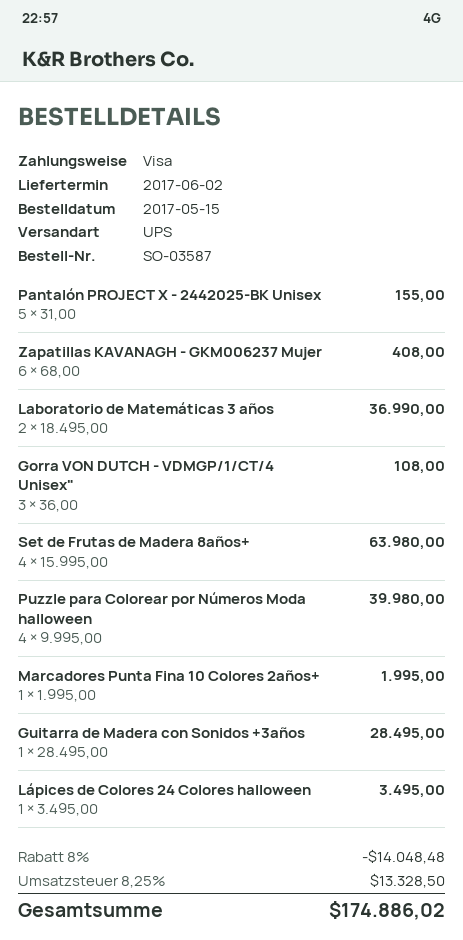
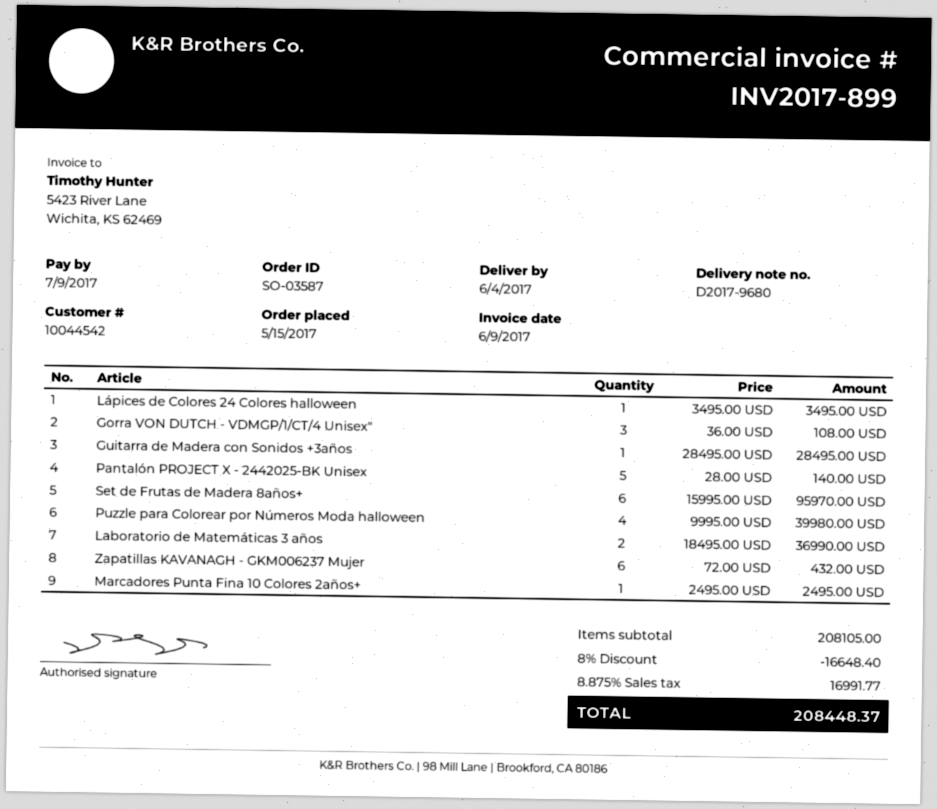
delivery date: 2017-06-02 -> 2017-06-04
Pantalón PROJECT X - 2442025-BK Unisex: 5 x 31.00 = 155.00 -> 5 x 28.00 = 140.00
Zapatillas KAVANAGH - GKM006237 Mujer: 6 x 68.00 = 408.00 -> 6 x 72.00 = 432.00
Set de Frutas de Madera 8años+: 4 x 15995.00 = 63980.00 -> 6 x 15995.00 = 95970.00
Marcadores Punta Fina 10 Colores 2años+: 1 x 1995.00 = 1995.00 -> 1 x 2495.00 = 2495.00
discount: 8% = 14048.48 -> 8% = 16648.40
tax: 8.25% = 13328.50 -> 8.875% = 16991.77
total: 174886.02 -> 208448.37

